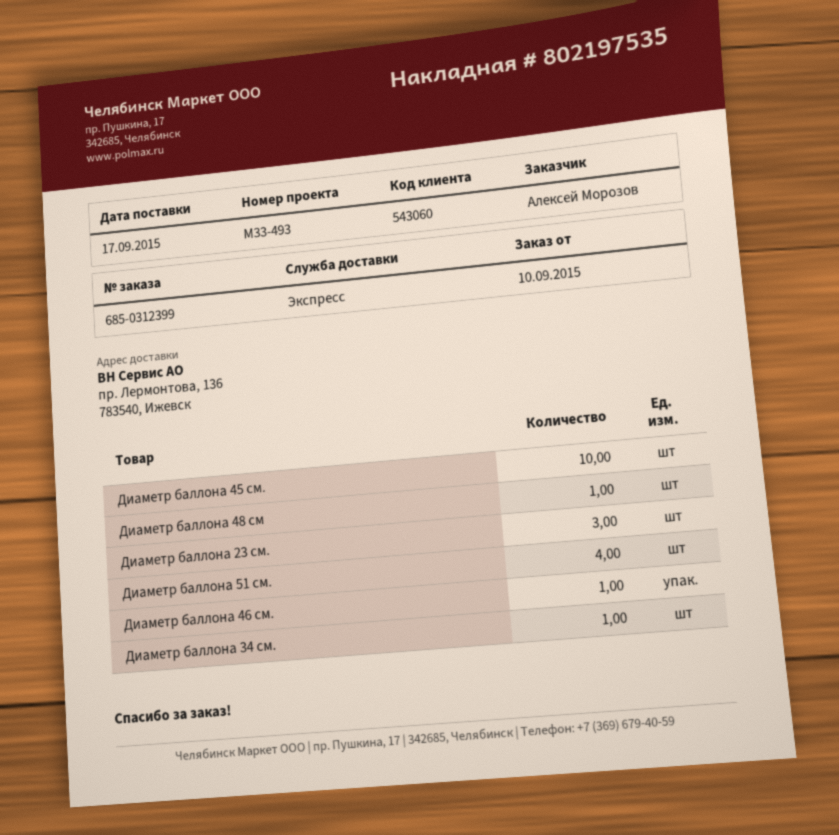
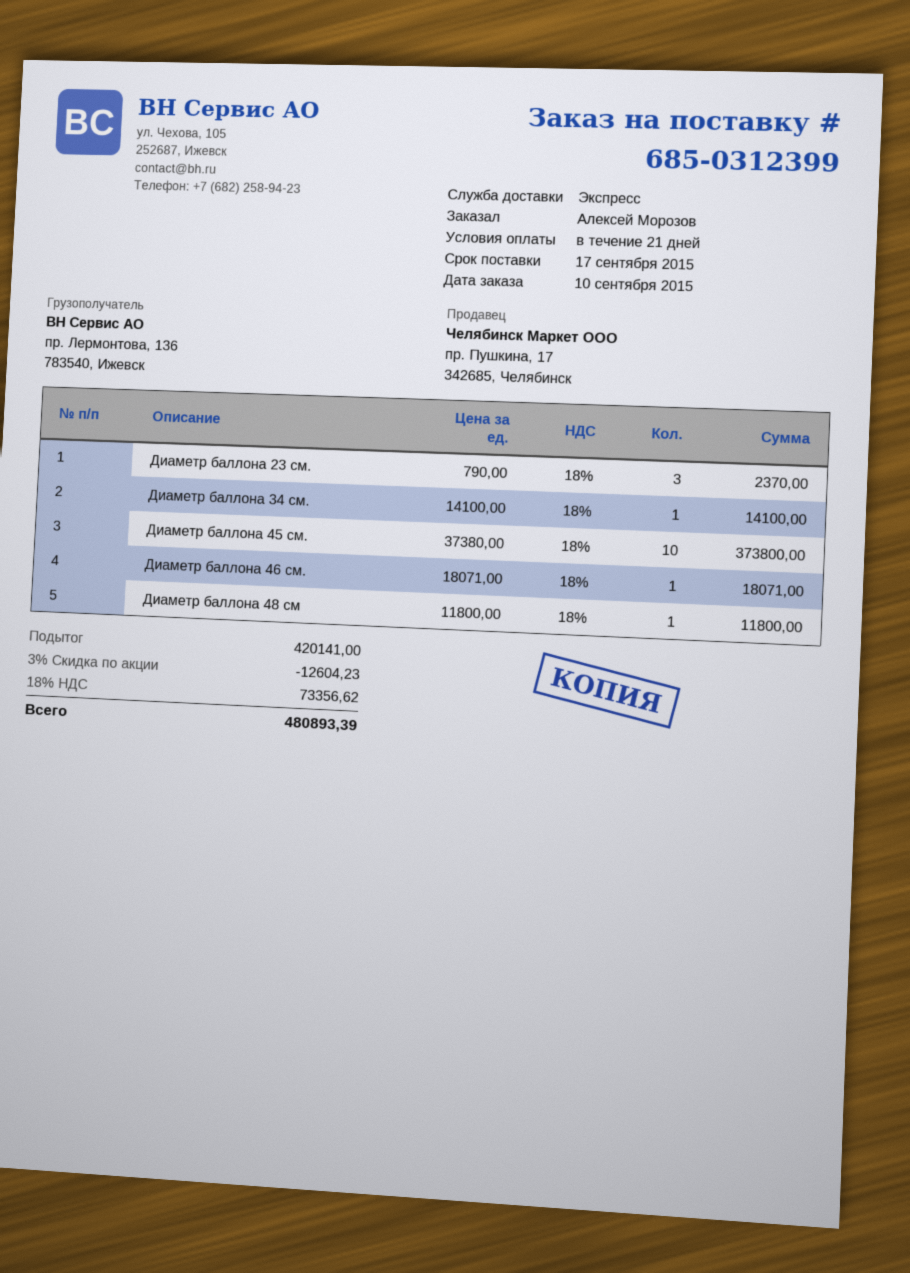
Диаметр баллона 51 см.: 4 -> none

